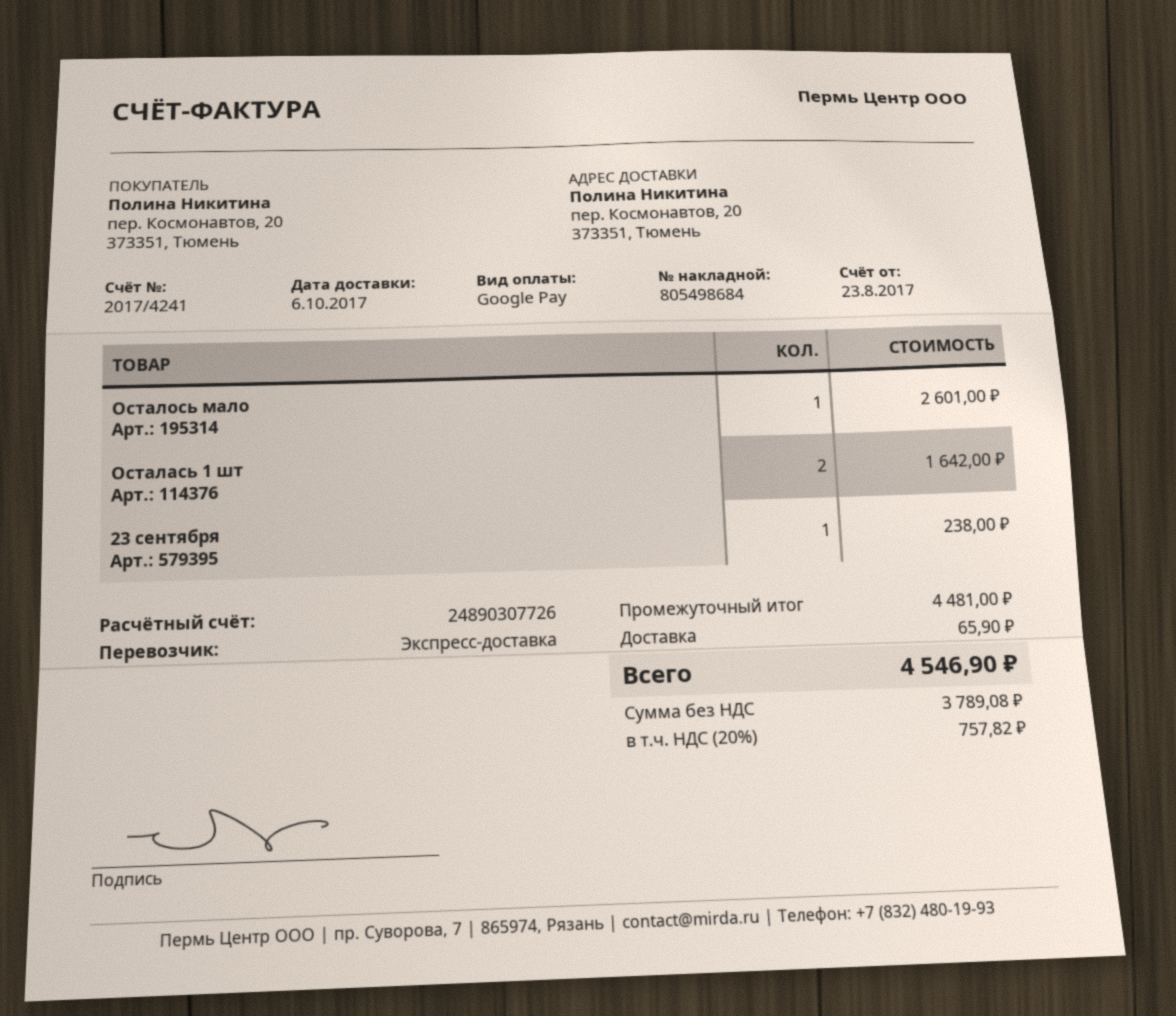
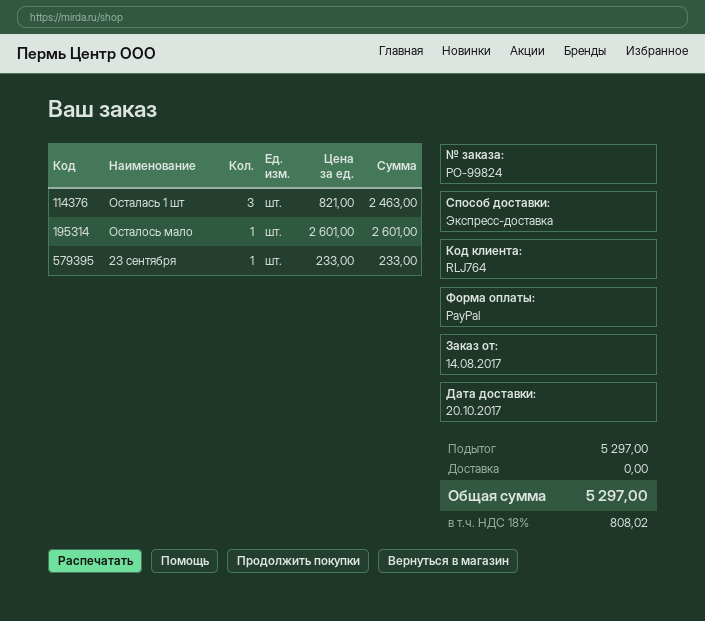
delivery date: 2017-10-06 -> 2017-10-20
payment method: Google Pay -> PayPal
Осталась 1 шт: 2 for 1642.00 -> 3 for 2463.00
23 сентября: 1 for 238.00 -> 1 for 233.00
subtotal: 4481.00 -> 5297.00
shipping: 65.90 -> 0.00
tax: 20% = 757.82 -> 18% = 808.02
total: 4546.90 -> 5297.00

